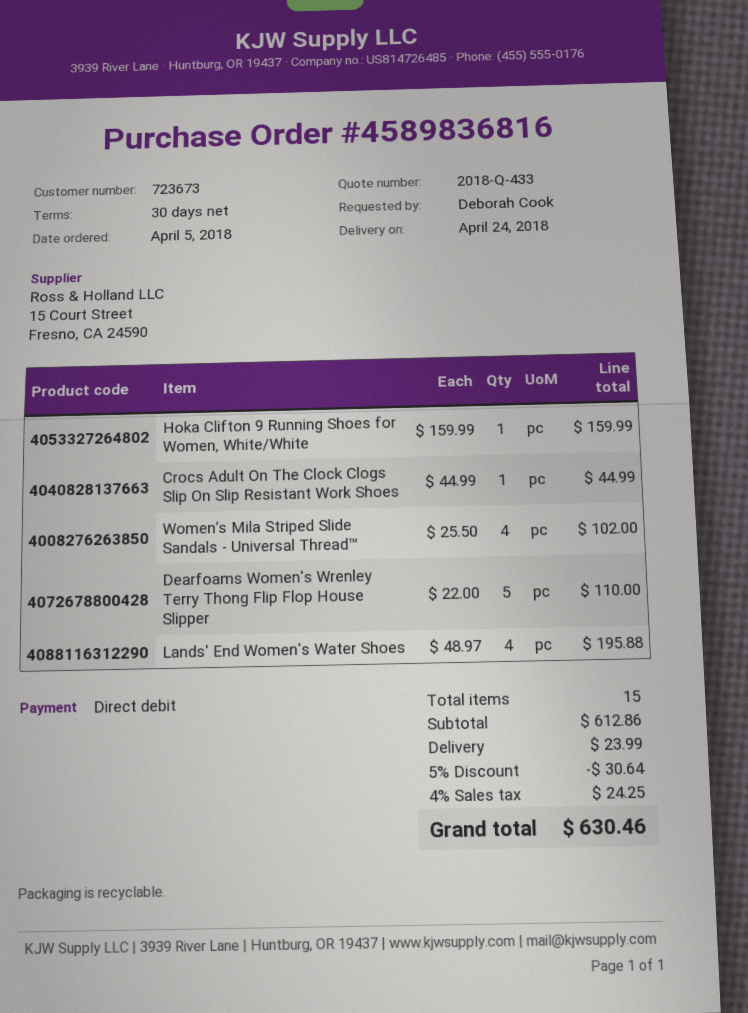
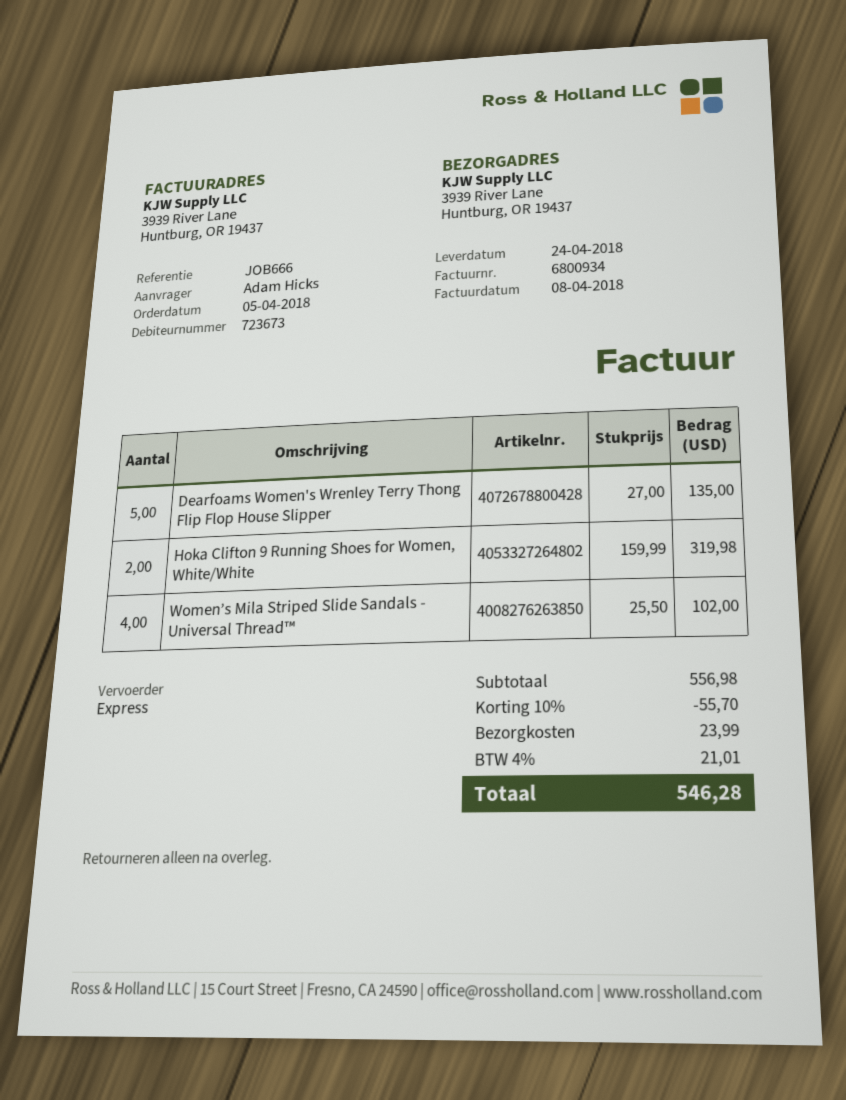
ordered by: Deborah Cook -> Adam Hicks
Hoka Clifton 9 Running Shoes for Women, White/White: 1 x 159.99 = 159.99 -> 2 x 159.99 = 319.98
Crocs Adult On The Clock Clogs Slip On Slip Resistant Work Shoes: 1 x 44.99 = 44.99 -> none
Dearfoams Women's Wrenley Terry Thong Flip Flop House Slipper: 5 x 22.00 = 110.00 -> 5 x 27.00 = 135.00
Lands' End Women's Water Shoes: 4 x 48.97 = 195.88 -> none
subtotal: 612.86 -> 556.98
discount: 5% = 30.64 -> 10% = 55.70
tax: 4% = 24.25 -> 4% = 21.01
total: 630.46 -> 546.28

